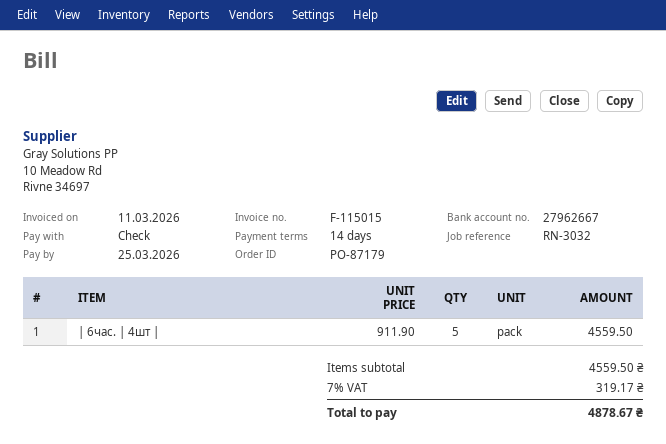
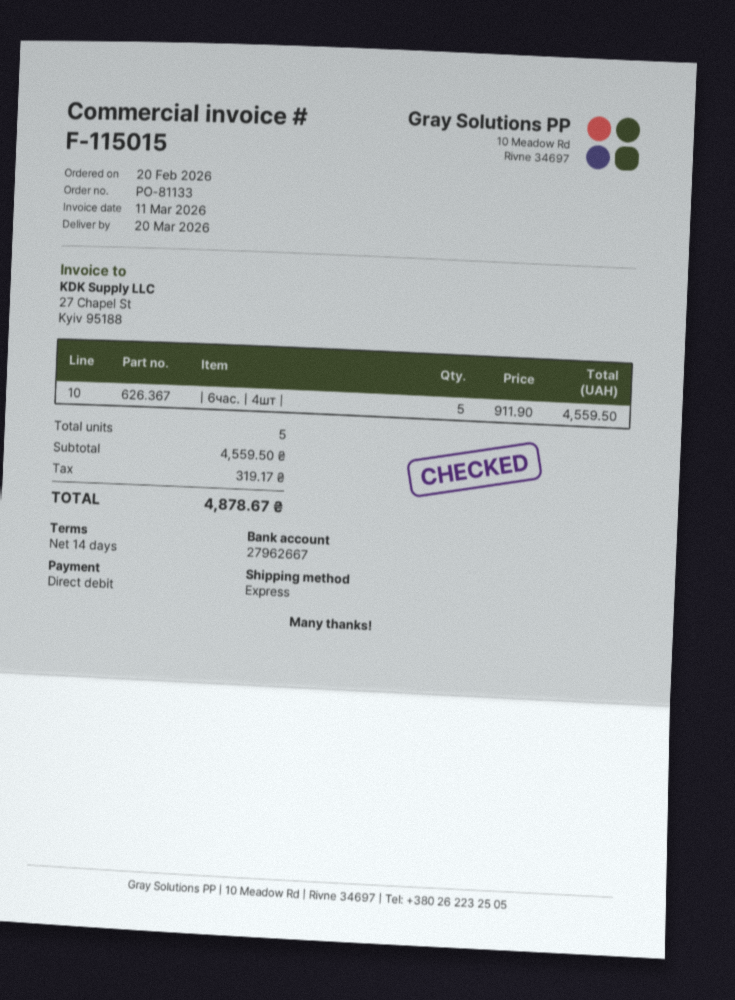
order number: PO-87179 -> PO-81133
payment method: cheque -> direct debit

